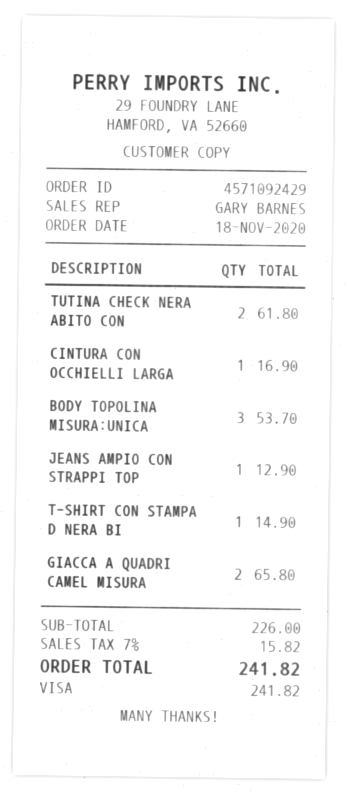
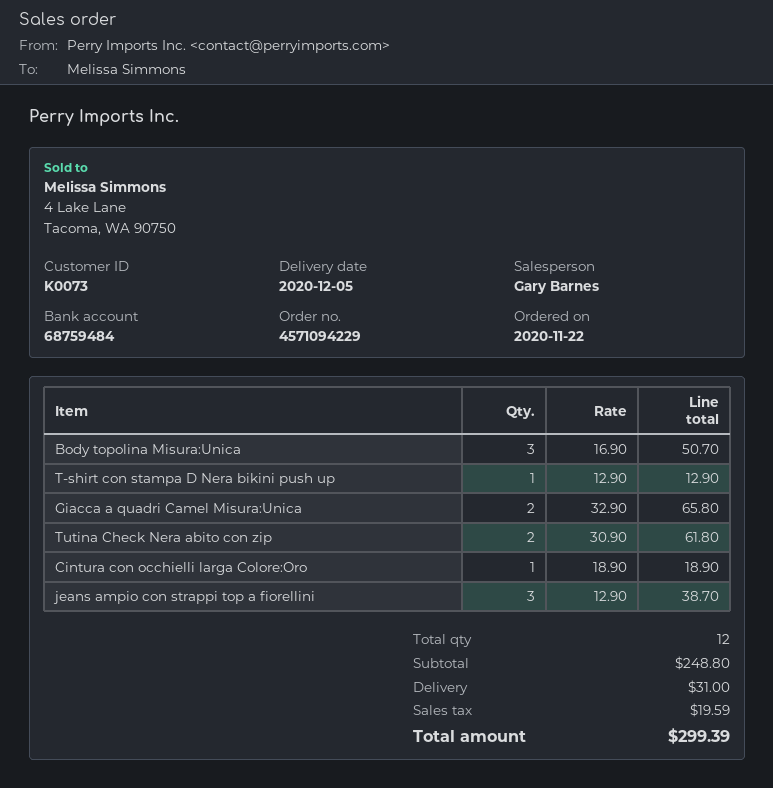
order number: 4571092429 -> 4571094229
order date: 2020-11-18 -> 2020-11-22
CINTURA CON OCCHIELLI LARGA: 1 for 16.90 -> 1 for 18.90
BODY TOPOLINA MISURA:UNICA: 3 for 53.70 -> 3 for 50.70
JEANS AMPIO CON STRAPPI TOP: 1 for 12.90 -> 3 for 38.70
T-SHIRT CON STAMPA D NERA BI: 1 for 14.90 -> 1 for 12.90
subtotal: 226.00 -> 248.80
shipping: none -> 31.00
tax: 15.82 -> 19.59
total: 241.82 -> 299.39

